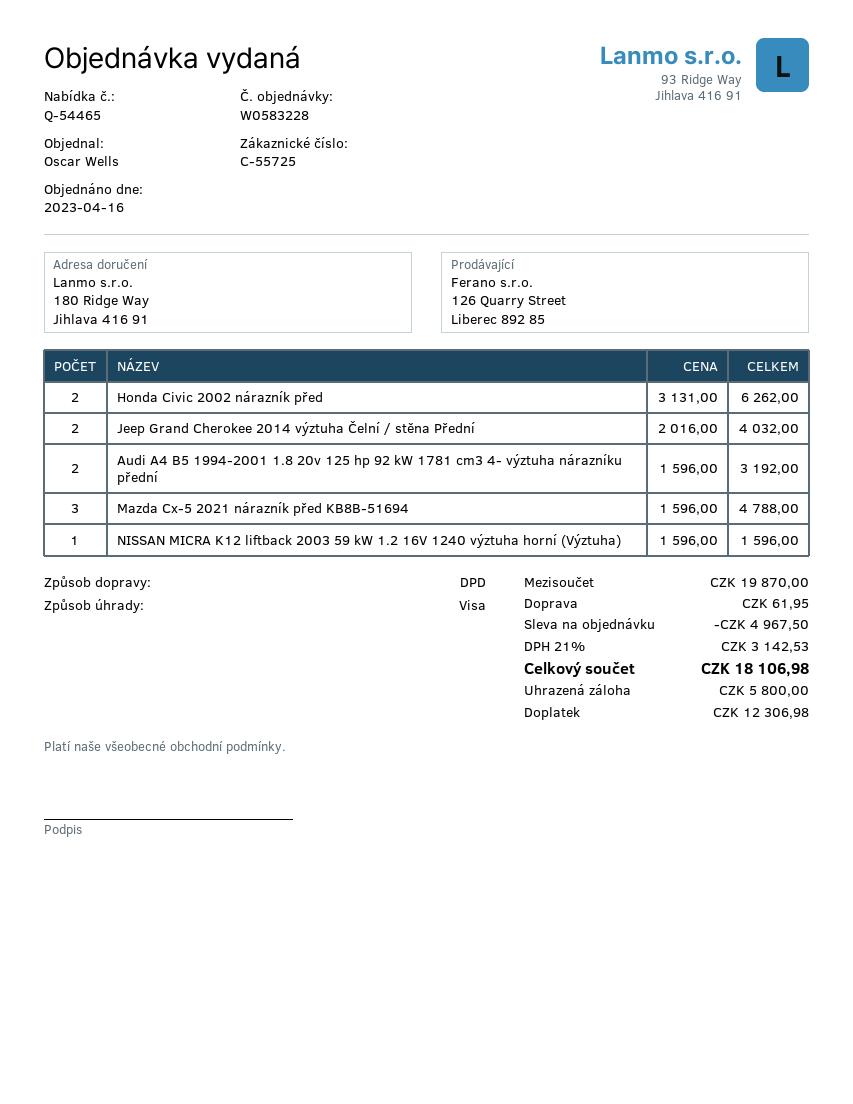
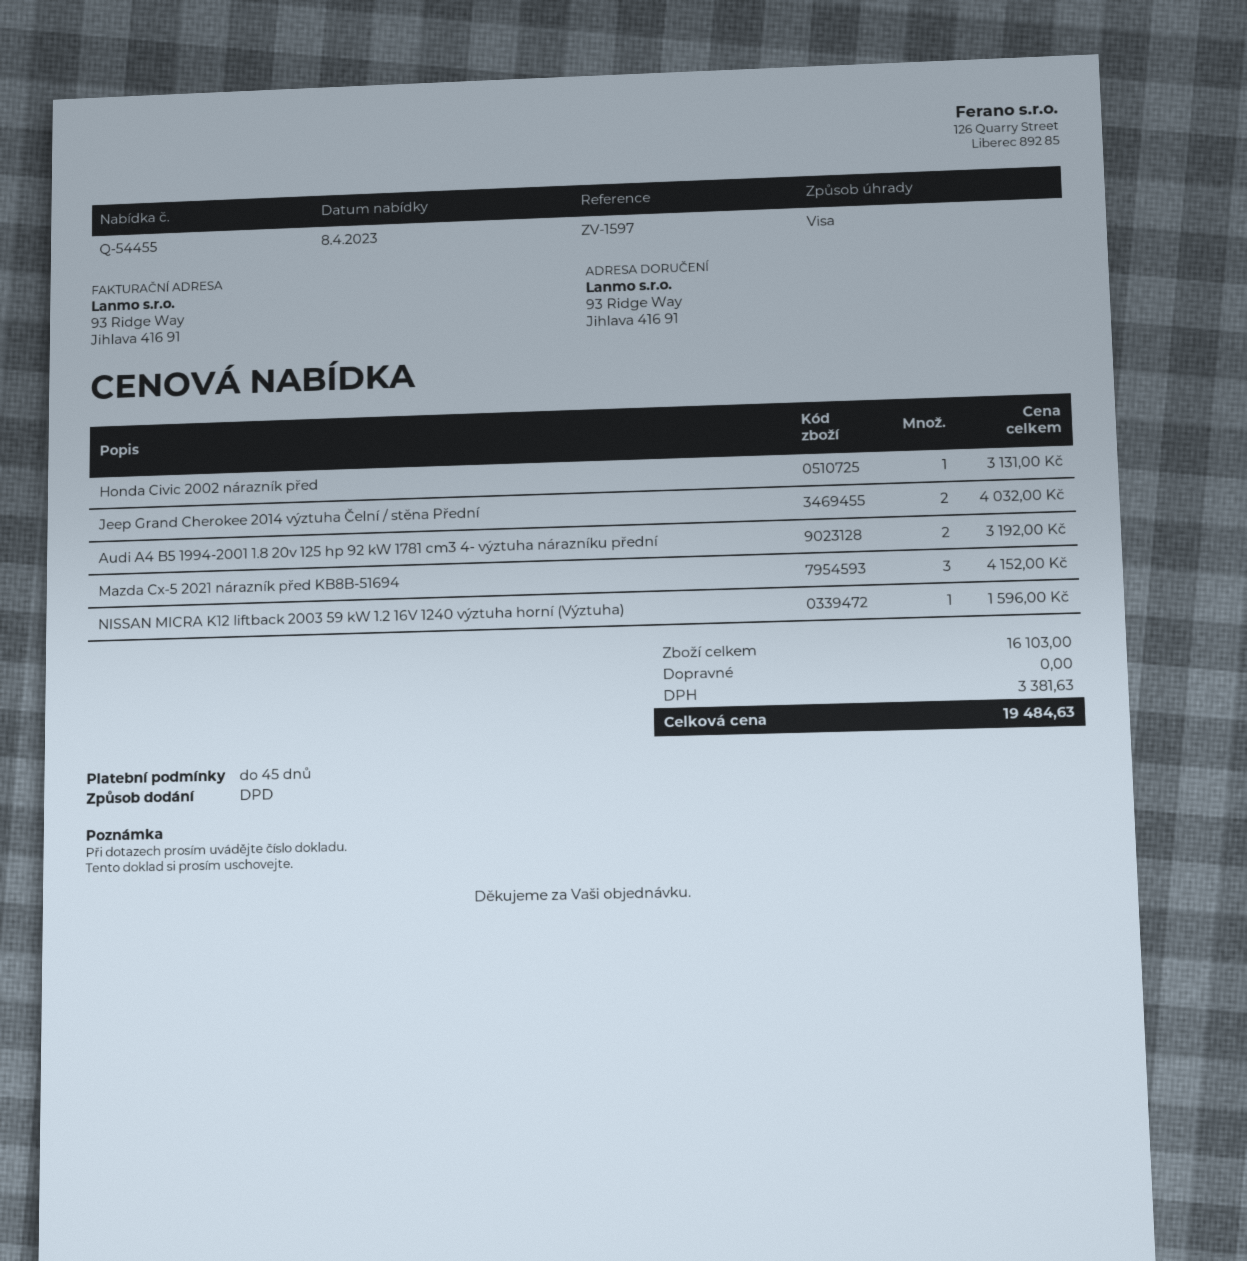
quote number: Q-54465 -> Q-54455
ship to: 180 Ridge Way, Jihlava 416 91 -> 93 Ridge Way, Jihlava 416 91
Honda Civic 2002 nárazník před: 2 for 6262.00 -> 1 for 3131.00
Mazda Cx-5 2021 nárazník před KB8B-51694: 3 for 4788.00 -> 3 for 4152.00
subtotal: 19870.00 -> 16103.00
discount: 4967.50 -> none
shipping: 61.95 -> 0.00
tax: 3142.53 -> 3381.63
total: 18106.98 -> 19484.63

